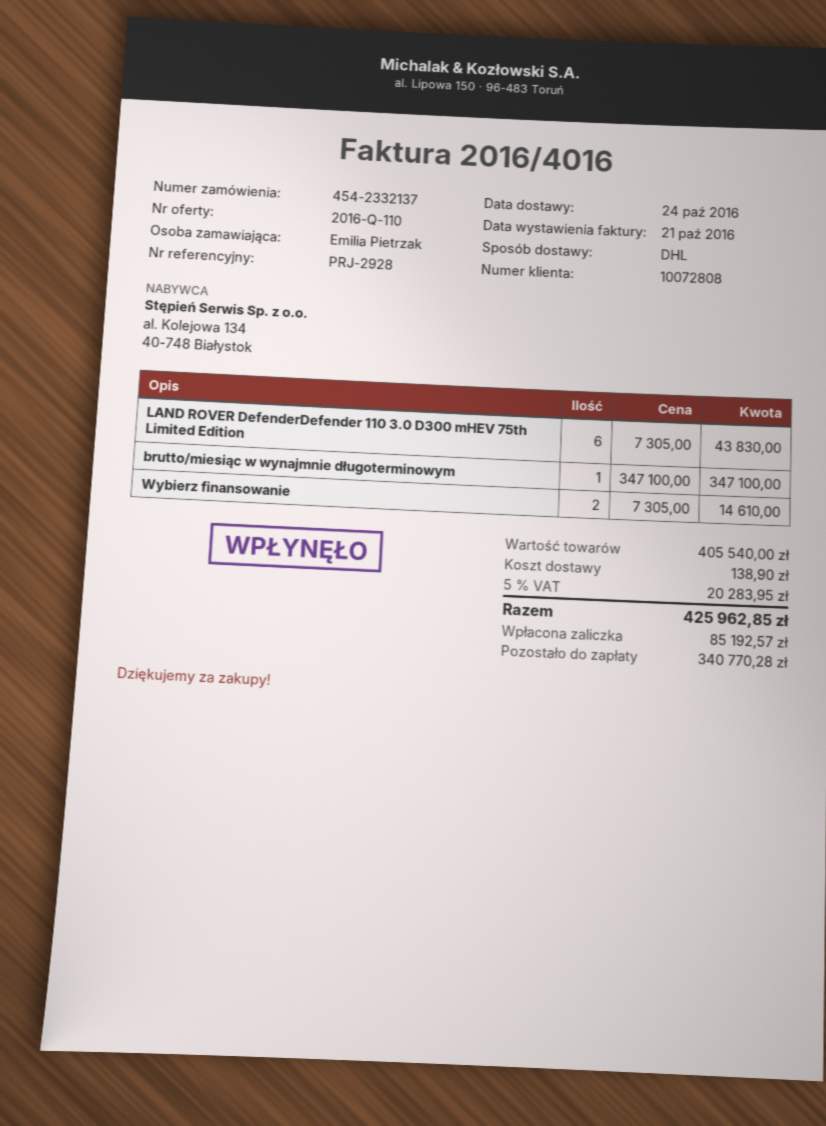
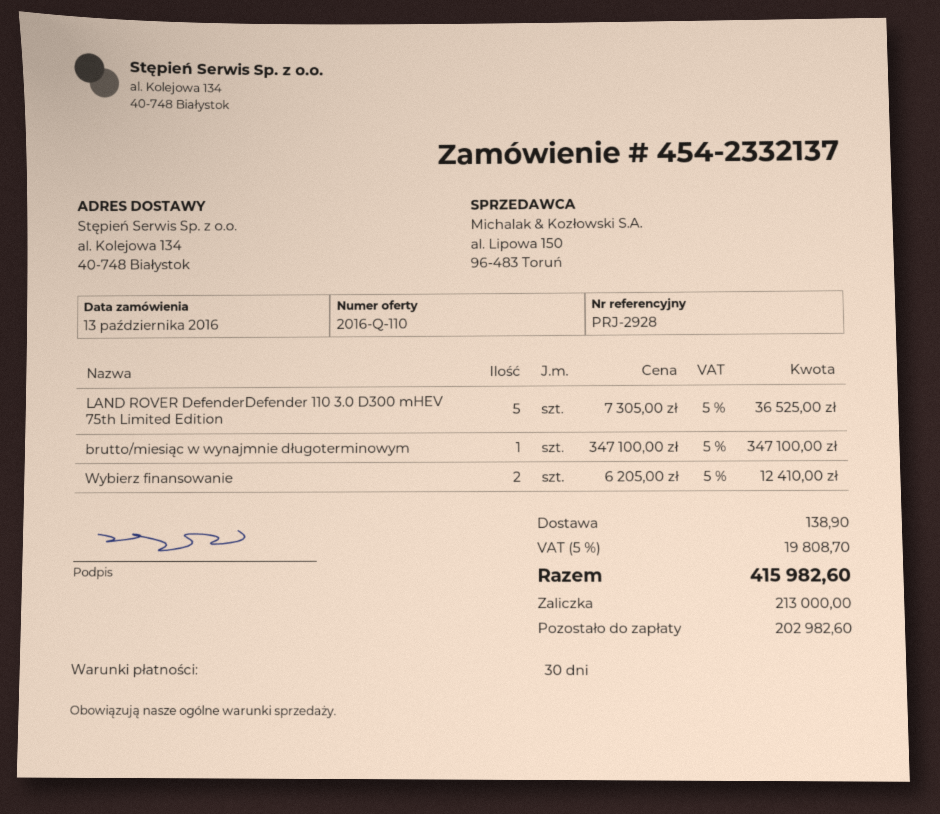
LAND ROVER DefenderDefender 110 3.0 D300 mHEV 75th Limited Edition: 6 x 7305.00 = 43830.00 -> 5 x 7305.00 = 36525.00
Wybierz finansowanie: 2 x 7305.00 = 14610.00 -> 2 x 6205.00 = 12410.00
tax: 5% = 20283.95 -> 5% = 19808.70
total: 425962.85 -> 415982.60
deposit: 85192.57 -> 213000.00
balance: 340770.28 -> 202982.60

